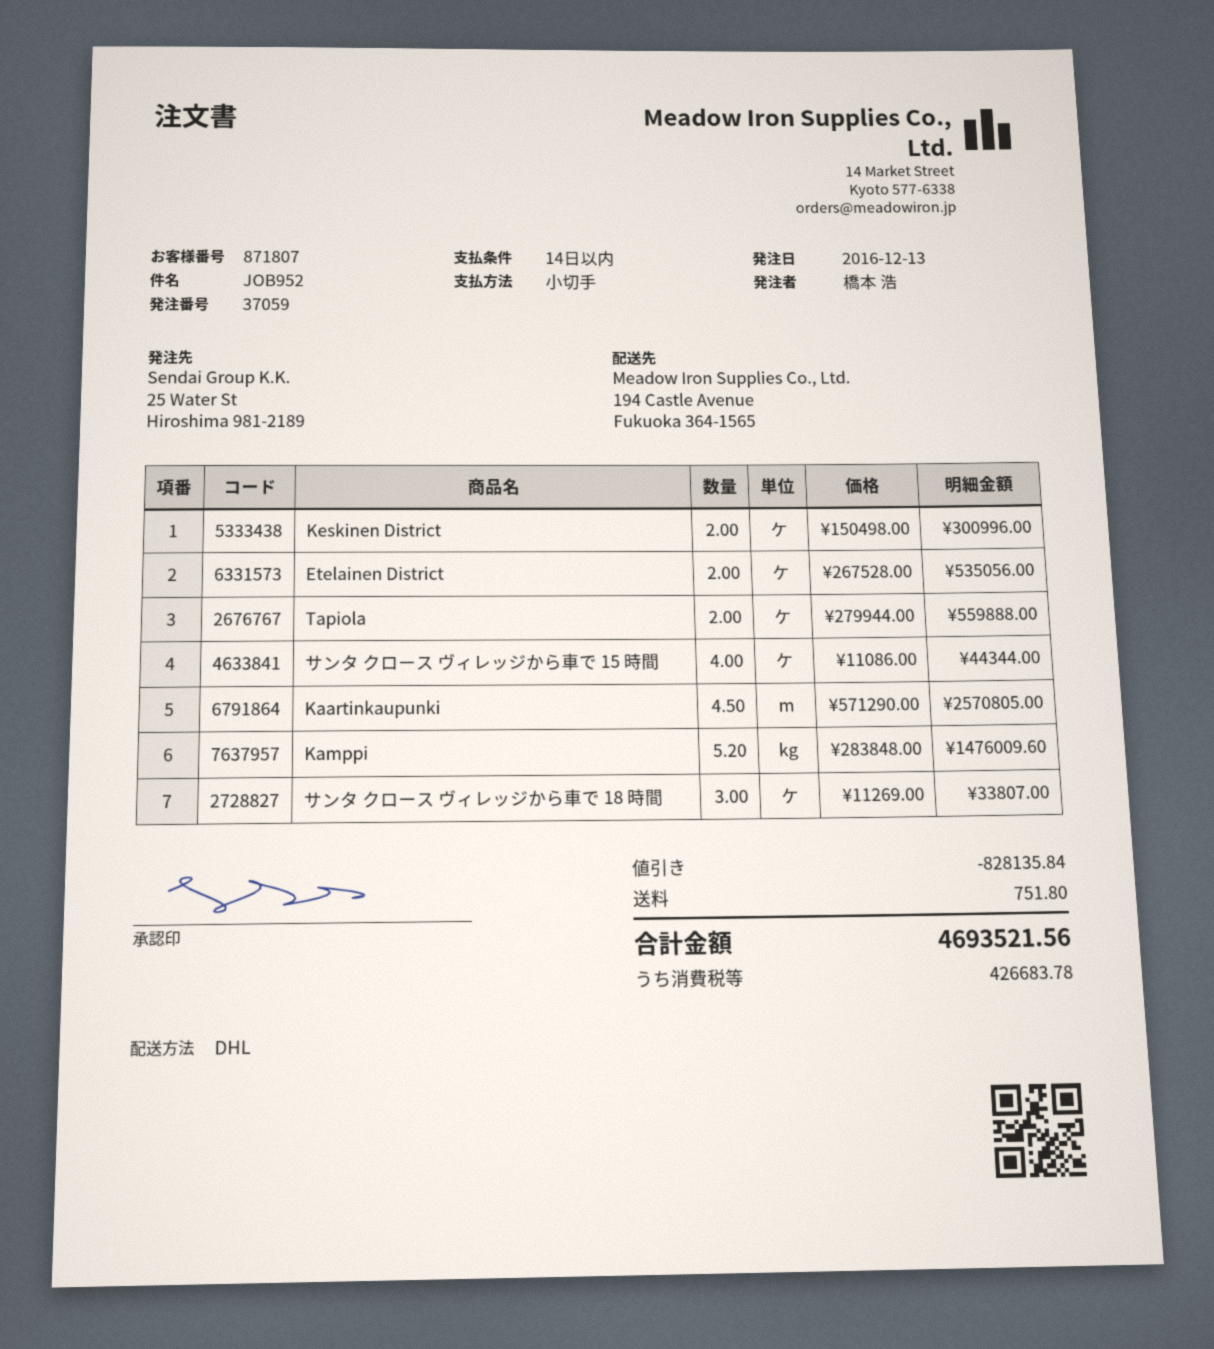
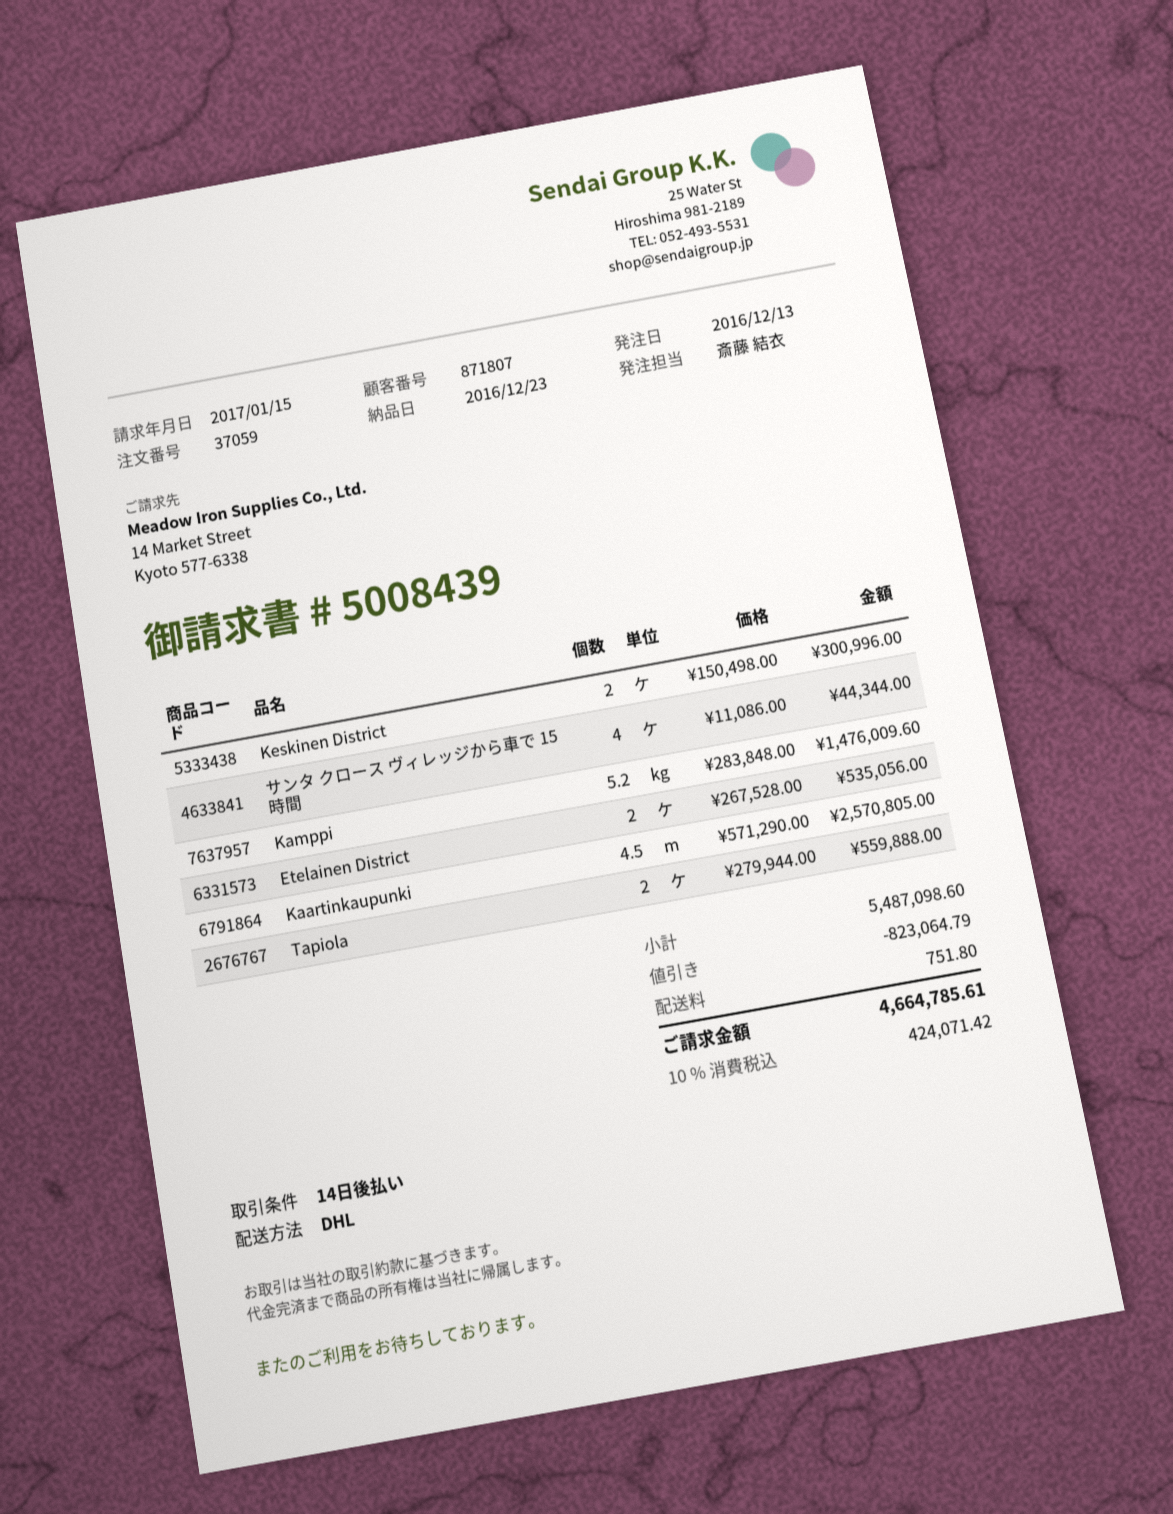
ordered by: 橋本 浩 -> 斎藤 結衣
サンタ クロース ヴィレッジから車で 18 時間: 3 x 11269.00 = 33807.00 -> none
discount: 828135.84 -> 823064.79
tax: 426683.78 -> 424071.42
total: 4693521.56 -> 4664785.61

